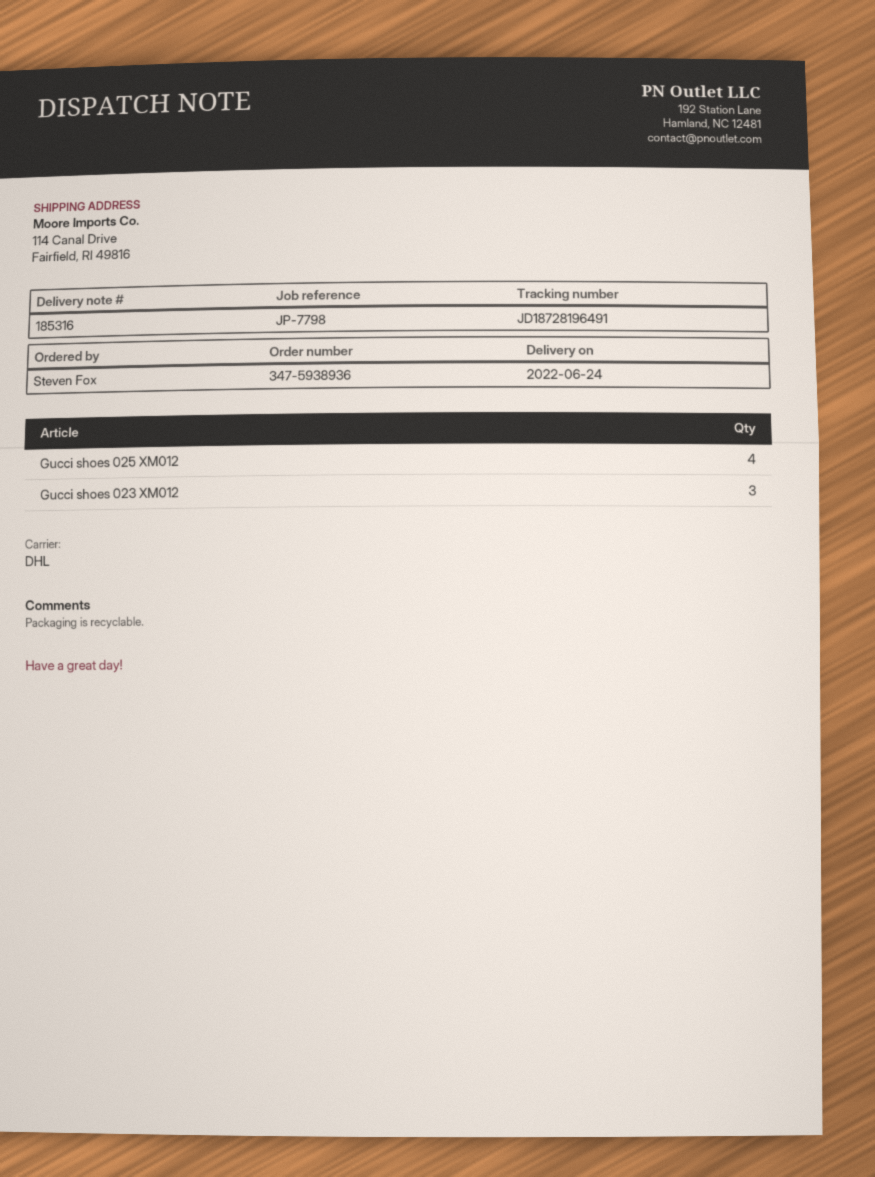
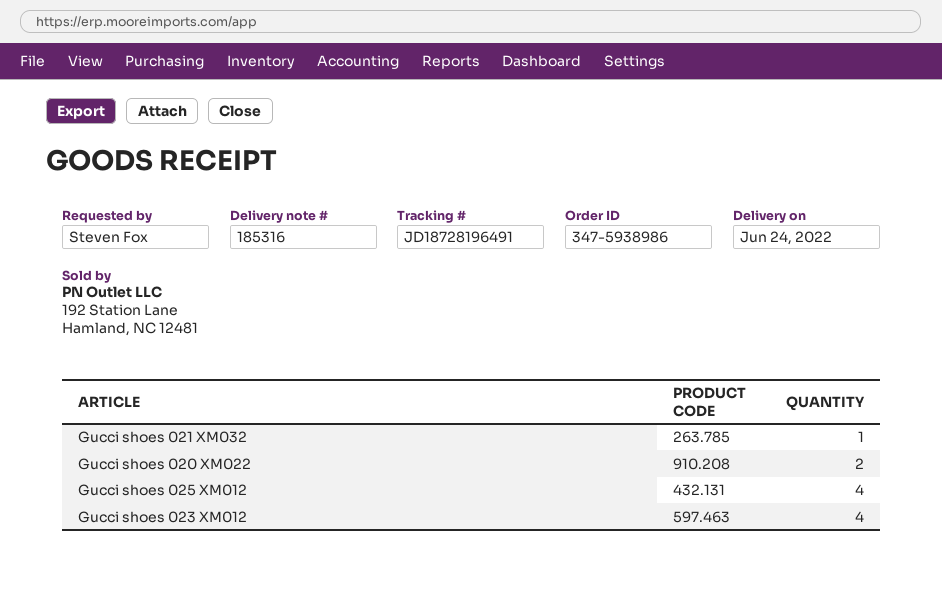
order number: 347-5938936 -> 347-5938986
Gucci shoes 023 XM012: 3 -> 4
Gucci shoes 021 XM032: none -> 1
Gucci shoes 020 XM022: none -> 2

